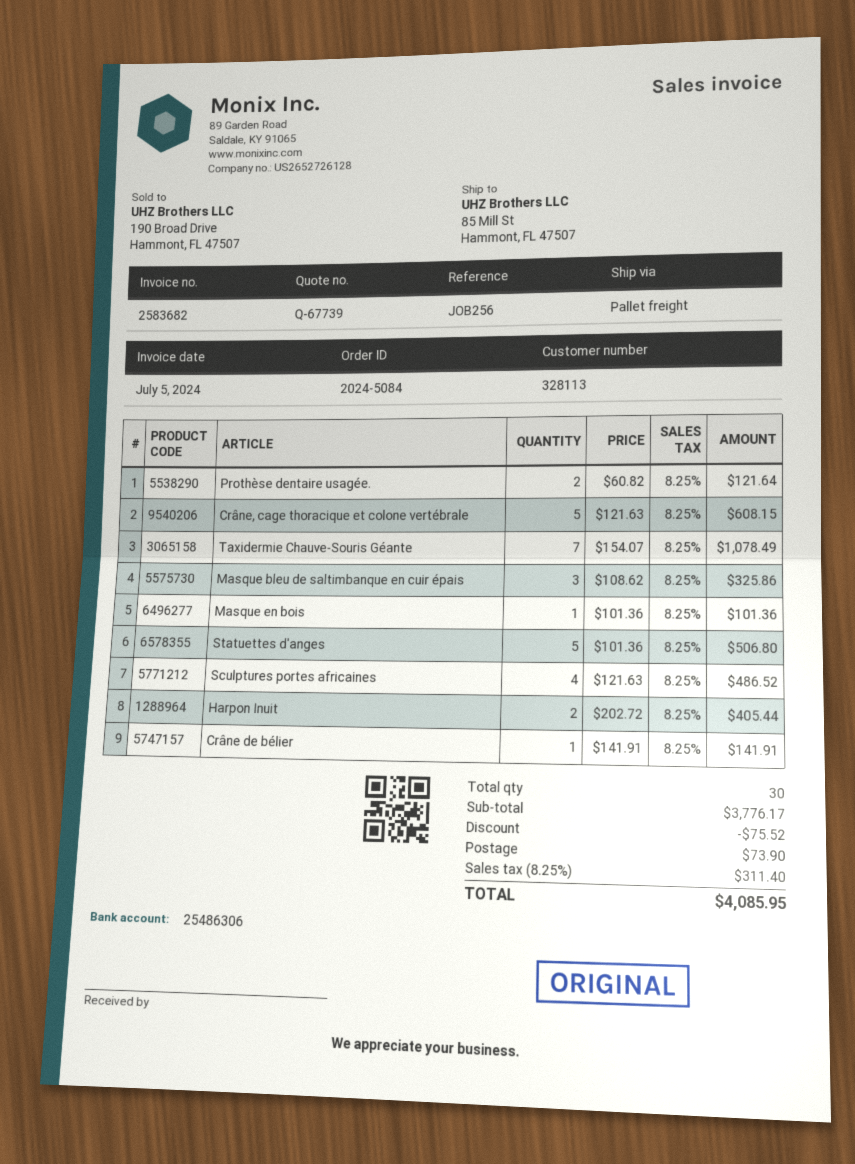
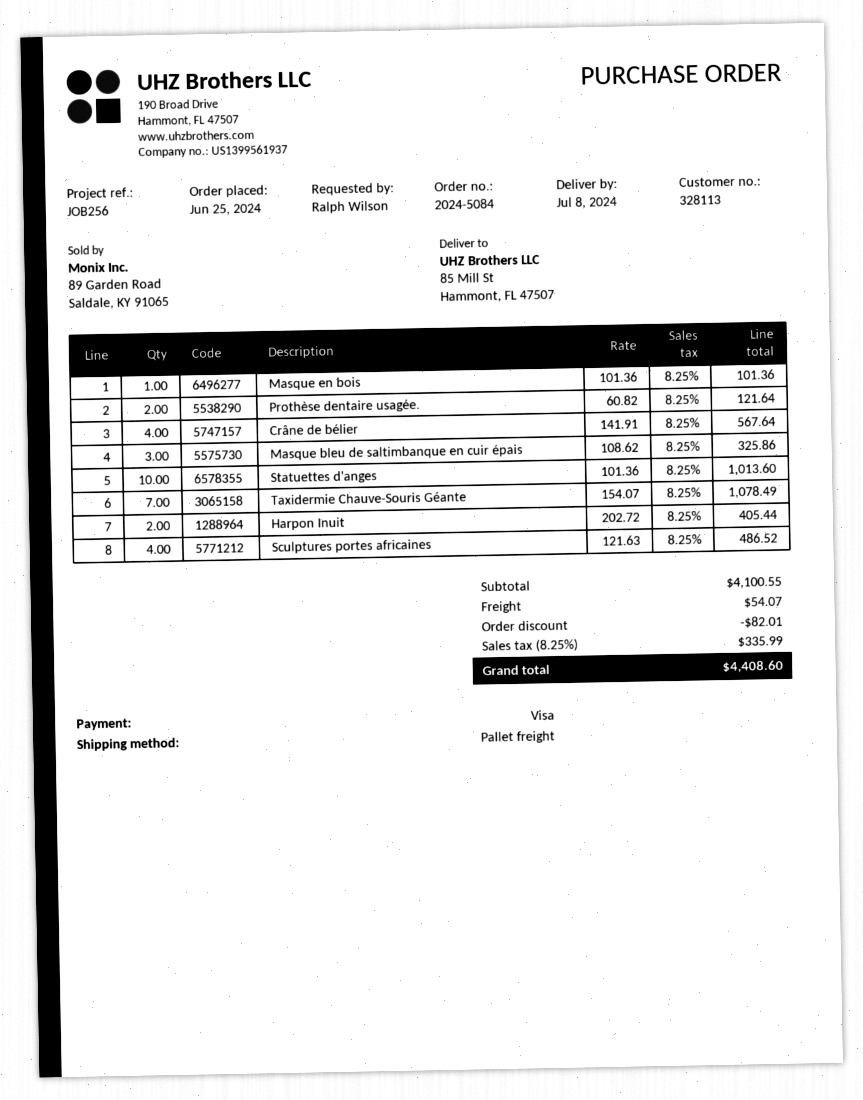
Crâne, cage thoracique et colone vertébrale: 5 x 121.63 = 608.15 -> none
Statuettes d'anges: 5 x 101.36 = 506.80 -> 10 x 101.36 = 1013.60
Crâne de bélier: 1 x 141.91 = 141.91 -> 4 x 141.91 = 567.64
subtotal: 3776.17 -> 4100.55
discount: 75.52 -> 82.01
shipping: 73.90 -> 54.07
tax: 8.25% = 311.40 -> 8.25% = 335.99
total: 4085.95 -> 4408.60

